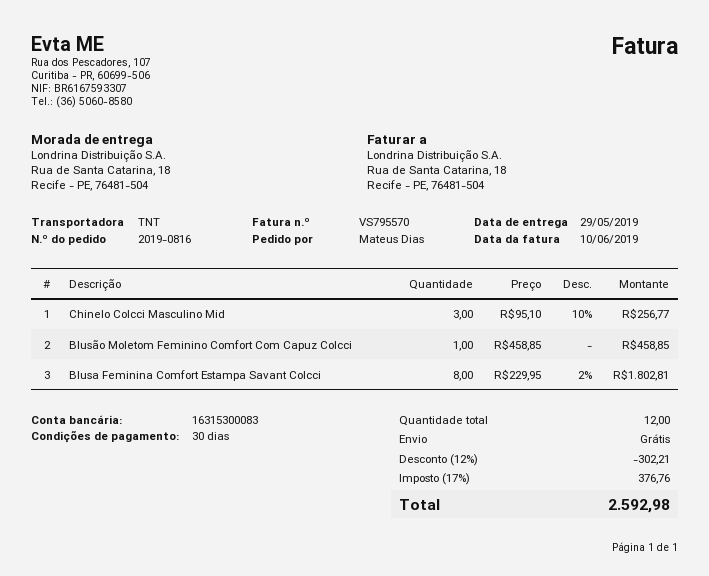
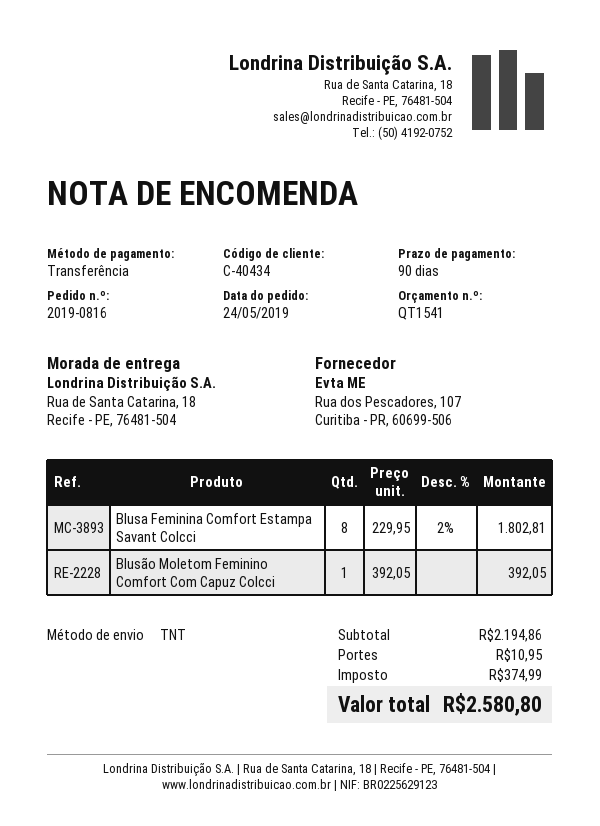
payment terms: 30 days -> 90 days
Chinelo Colcci Masculino Mid: 3 x 95.10 - 10% = 256.77 -> none
Blusão Moletom Feminino Comfort Com Capuz Colcci: 1 x 458.85 = 458.85 -> 1 x 392.05 = 392.05
discount: 12% = 302.21 -> none
shipping: 0.00 -> 10.95
tax: 376.76 -> 374.99
total: 2592.98 -> 2580.80

